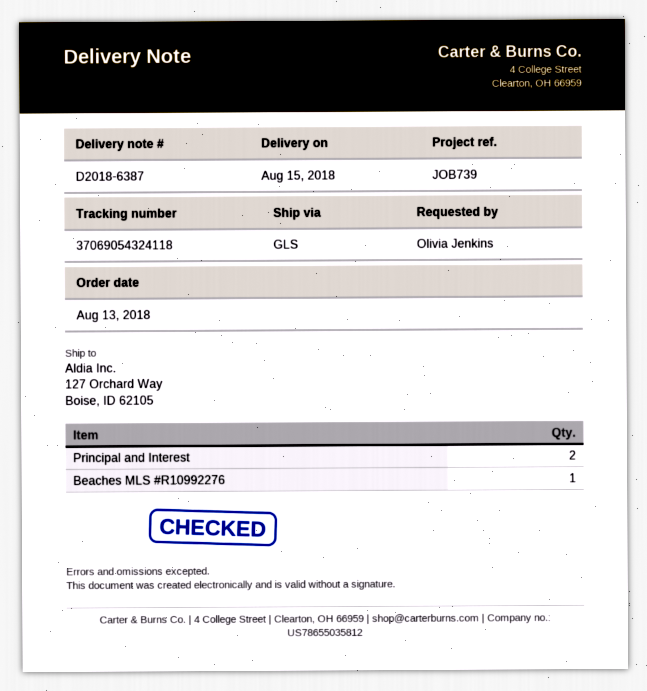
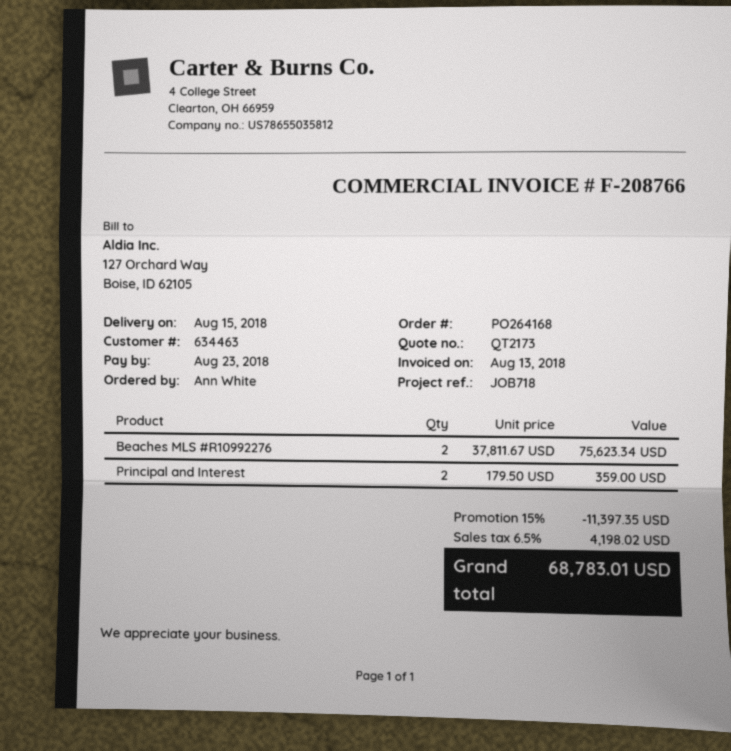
reference: JOB739 -> JOB718
ordered by: Olivia Jenkins -> Ann White
Beaches MLS #R10992276: 1 -> 2

